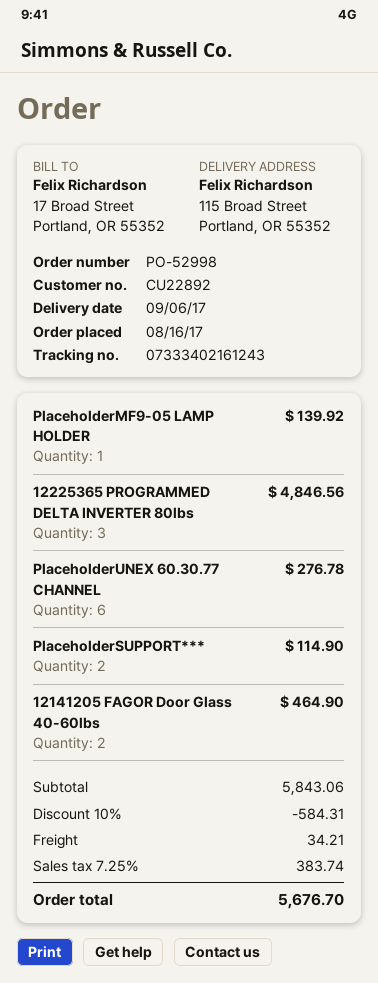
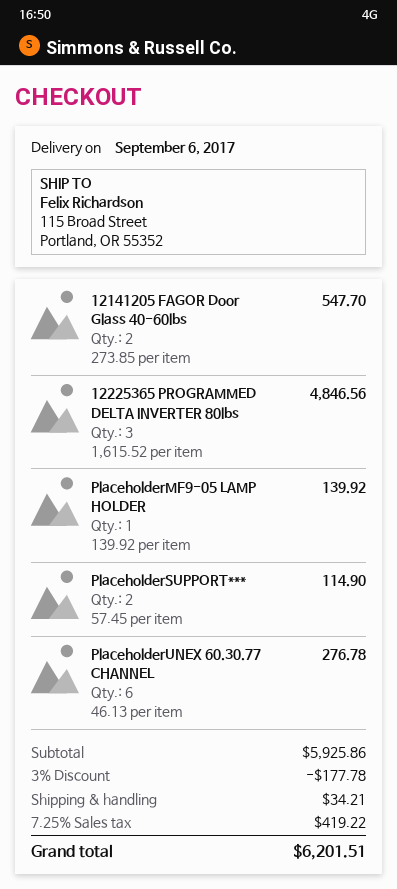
12141205 FAGOR Door Glass 40-60lbs: 2 for 464.90 -> 2 for 547.70
subtotal: 5843.06 -> 5925.86
discount: 10% = 584.31 -> 3% = 177.78
tax: 7.25% = 383.74 -> 7.25% = 419.22
total: 5676.70 -> 6201.51

